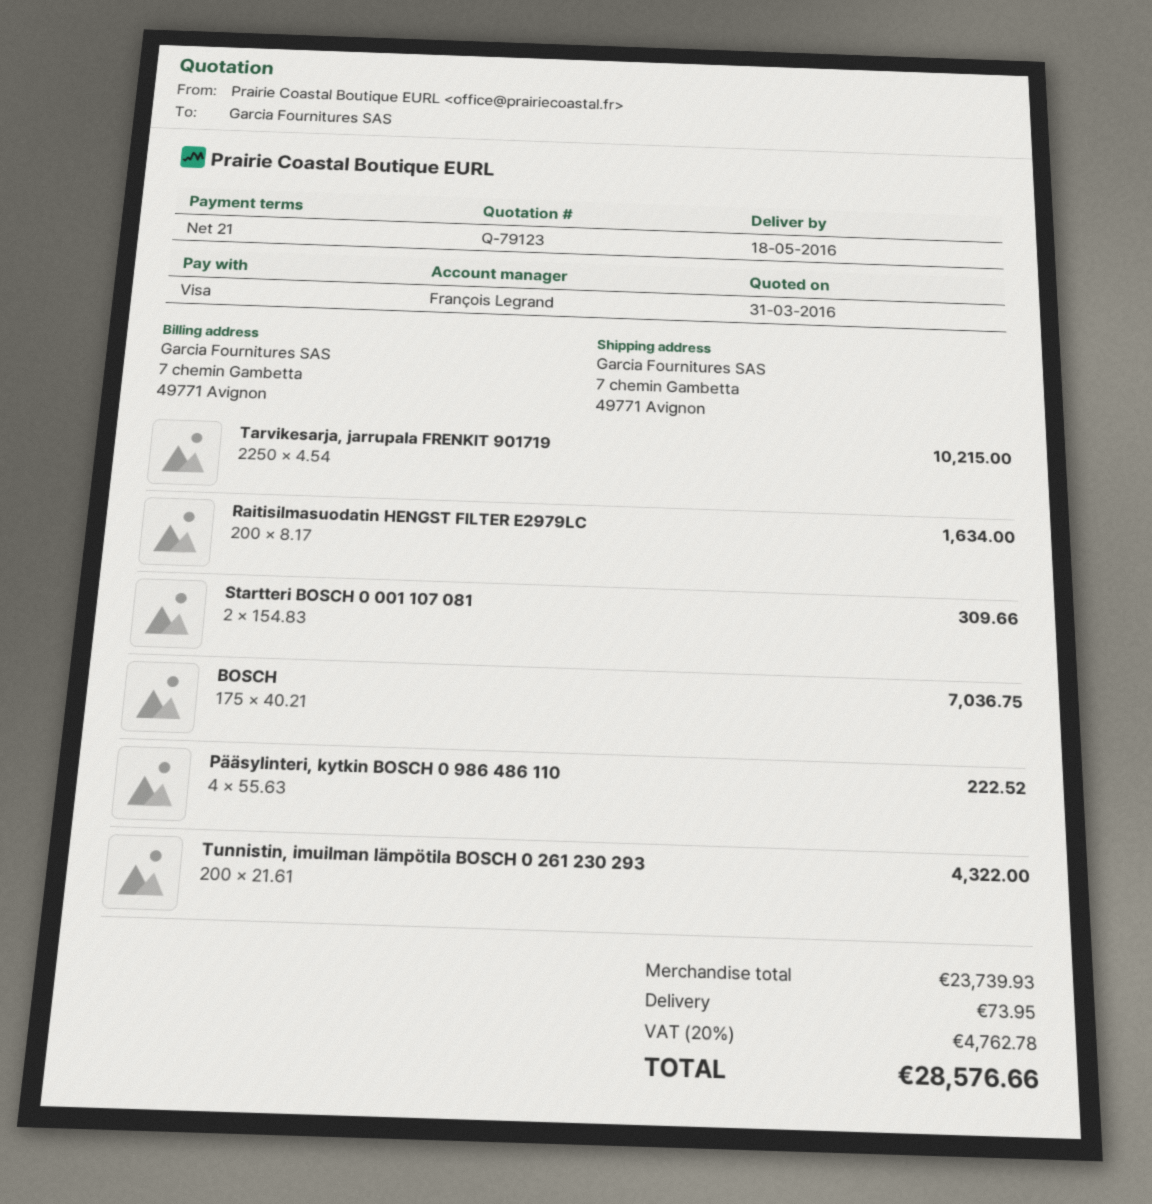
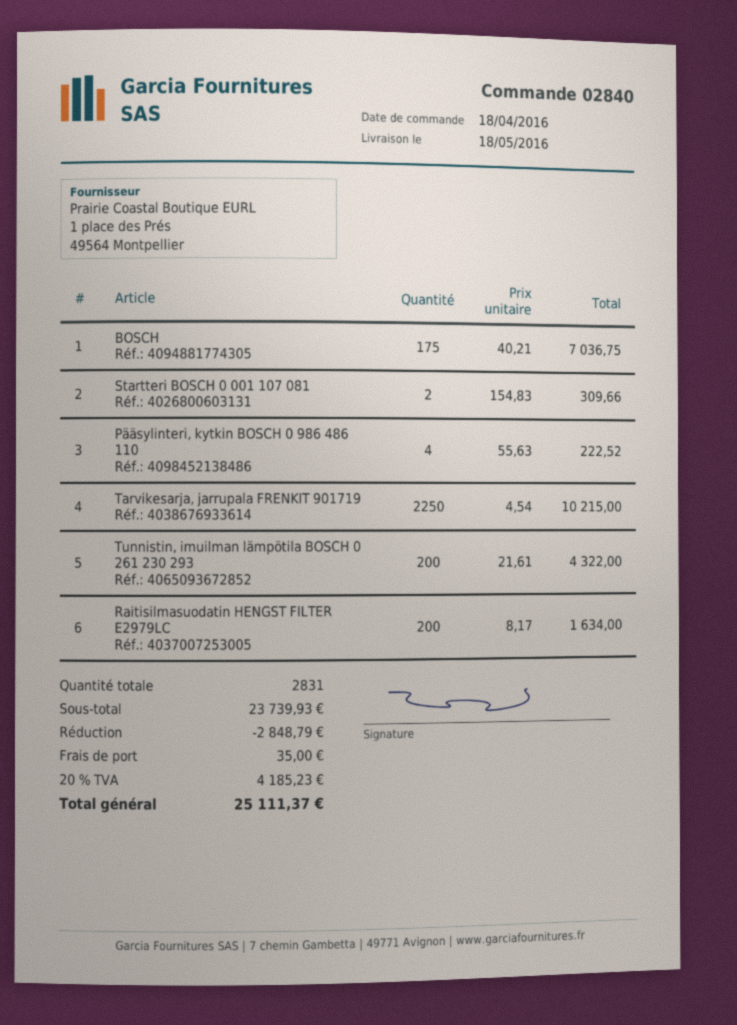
discount: none -> 2848.79
shipping: 73.95 -> 35.00
tax: 20% = 4762.78 -> 20% = 4185.23
total: 28576.66 -> 25111.37

